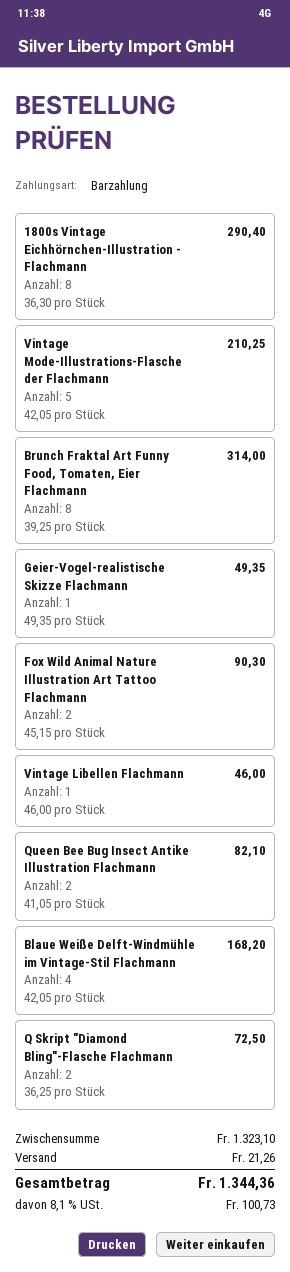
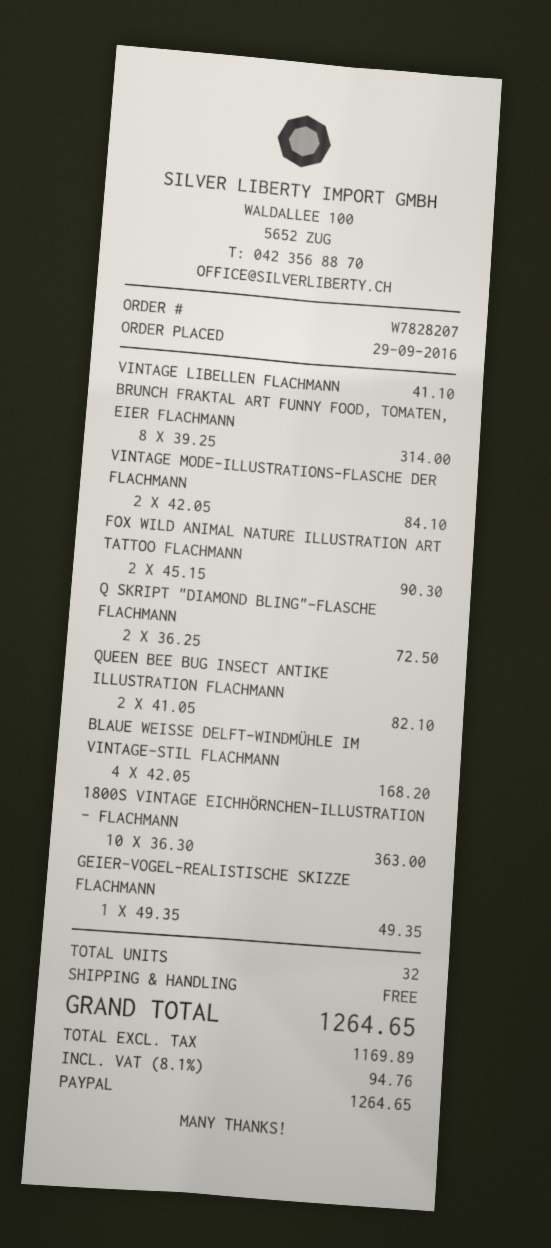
payment method: cash -> PayPal
1800s Vintage Eichhörnchen-Illustration - Flachmann: 8 x 36.30 = 290.40 -> 10 x 36.30 = 363.00
Vintage Mode-Illustrations-Flasche der Flachmann: 5 x 42.05 = 210.25 -> 2 x 42.05 = 84.10
Vintage Libellen Flachmann: 1 x 46.00 = 46.00 -> 1 x 41.10 = 41.10
shipping: 21.26 -> 0.00
tax: 8.1% = 100.73 -> 8.1% = 94.76
total: 1344.36 -> 1264.65

